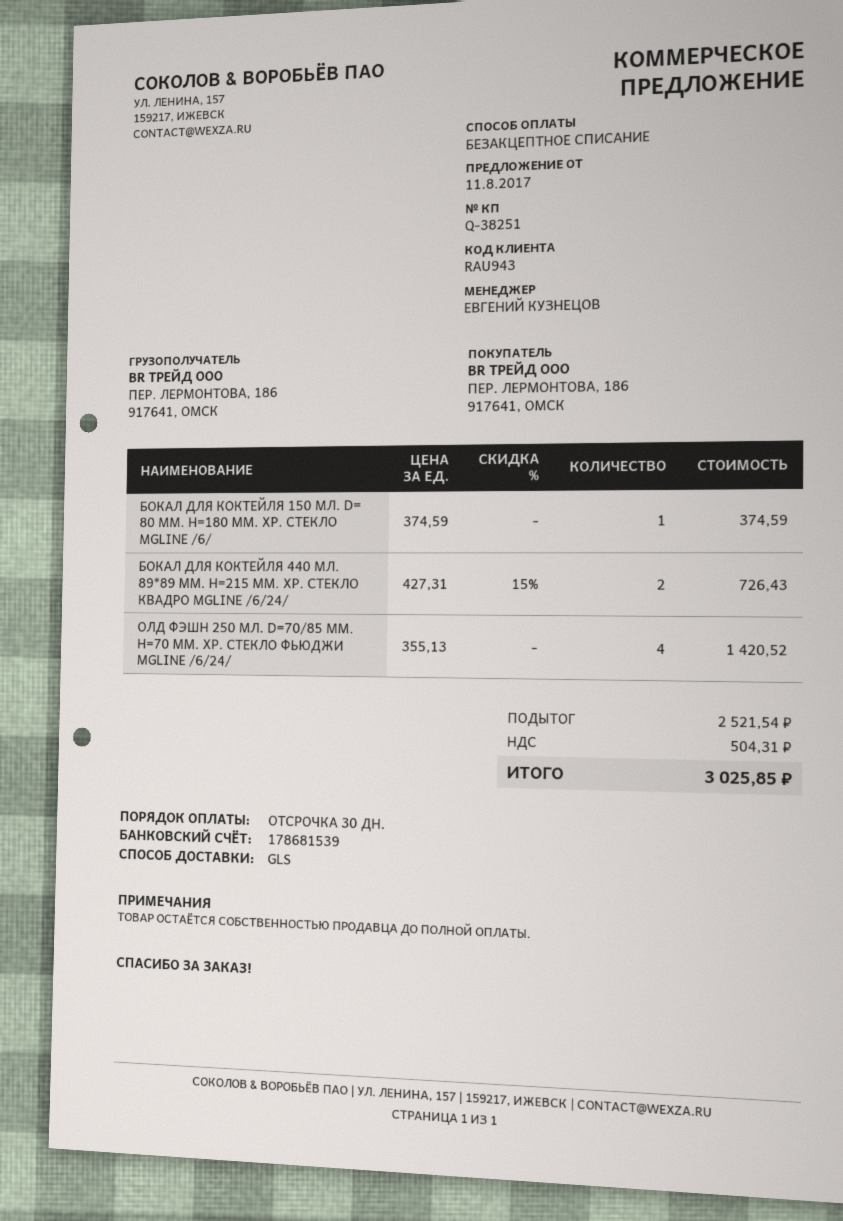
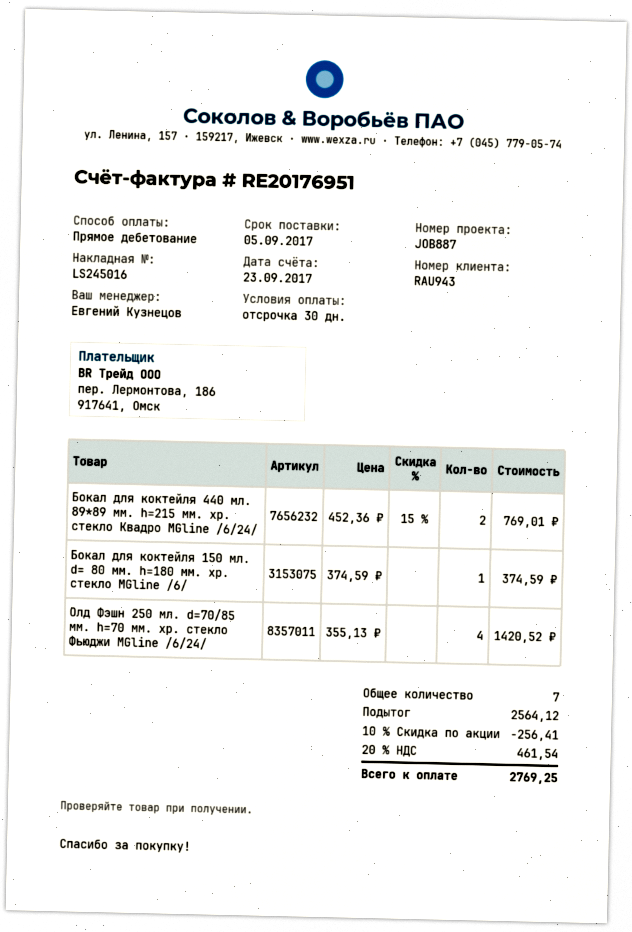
БОКАЛ ДЛЯ КОКТЕЙЛЯ 440 МЛ. 89*89 ММ. H=215 ММ. ХР. СТЕКЛО КВАДРО MGLINE /6/24/: 2 x 427.31 - 15% = 726.43 -> 2 x 452.36 - 15% = 769.01
subtotal: 2521.54 -> 2564.12
discount: none -> 10% = 256.41
tax: 504.31 -> 461.54
total: 3025.85 -> 2769.25

